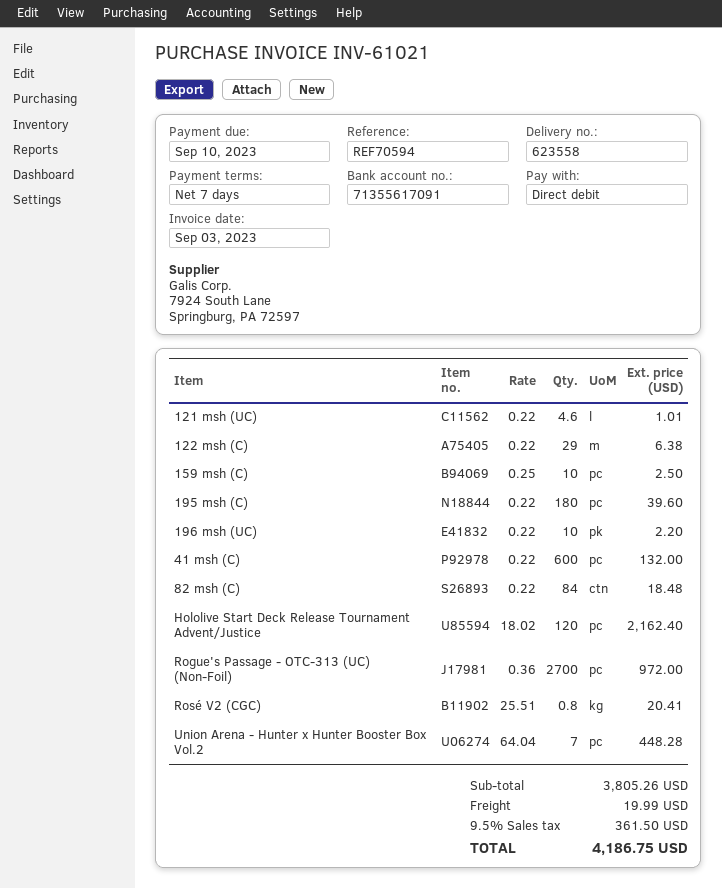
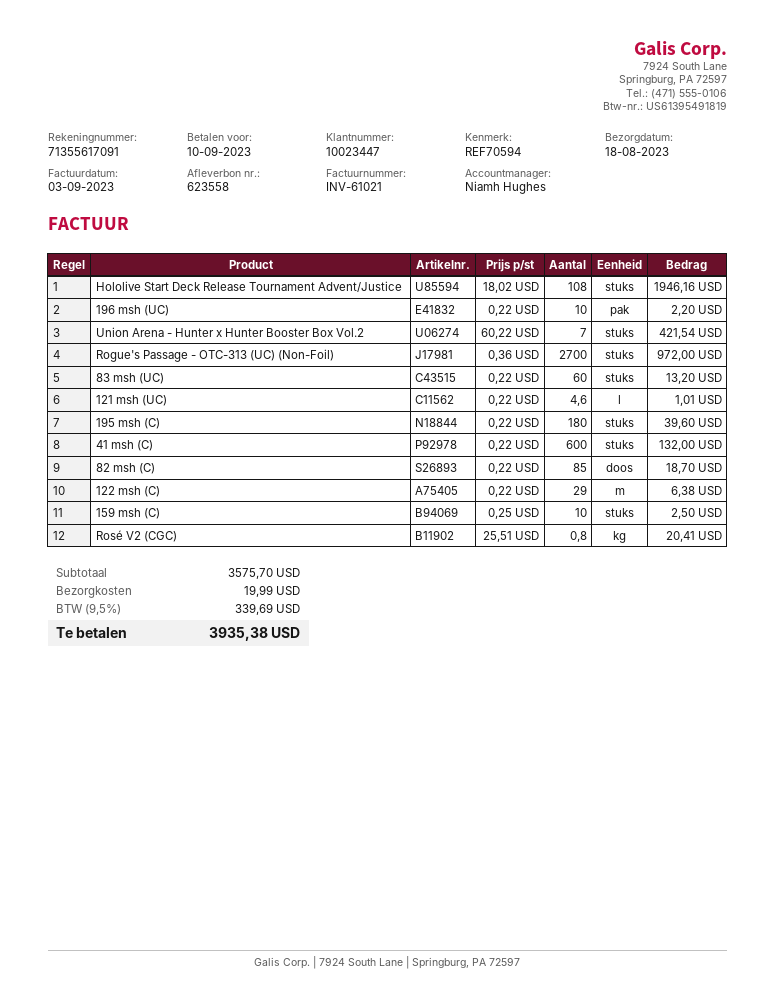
82 msh (C): 84 x 0.22 = 18.48 -> 85 x 0.22 = 18.70
Hololive Start Deck Release Tournament Advent/Justice: 120 x 18.02 = 2162.40 -> 108 x 18.02 = 1946.16
Union Arena - Hunter x Hunter Booster Box Vol.2: 7 x 64.04 = 448.28 -> 7 x 60.22 = 421.54
83 msh (UC): none -> 60 x 0.22 = 13.20
subtotal: 3805.26 -> 3575.70
tax: 9.5% = 361.50 -> 9.5% = 339.69
total: 4186.75 -> 3935.38

